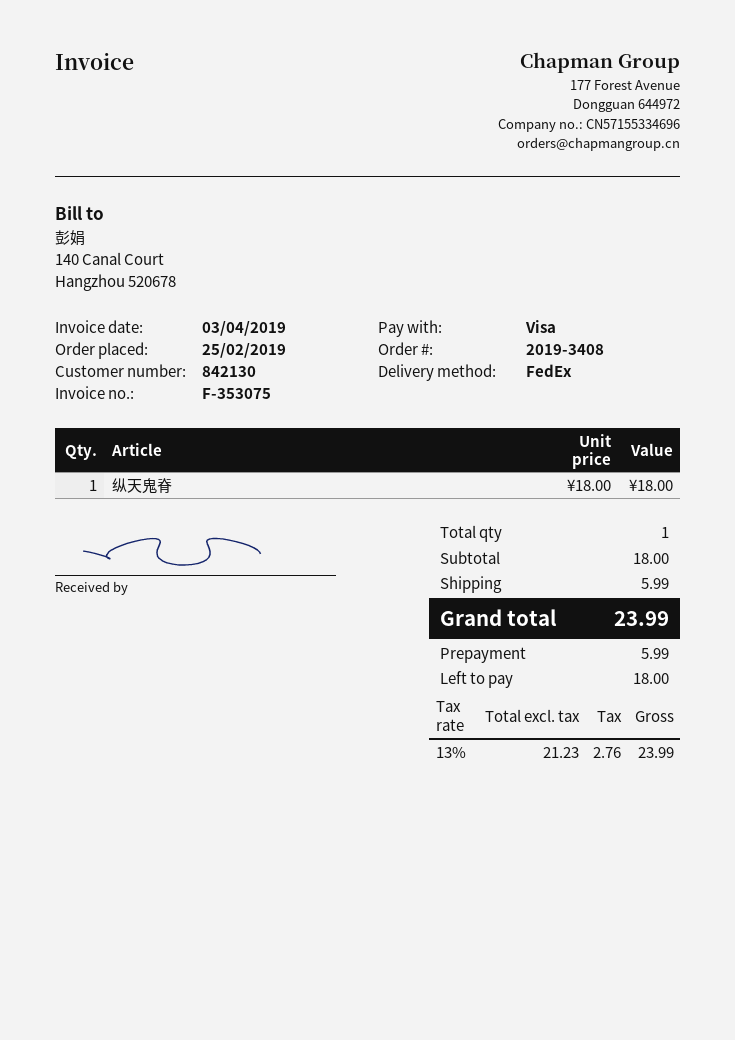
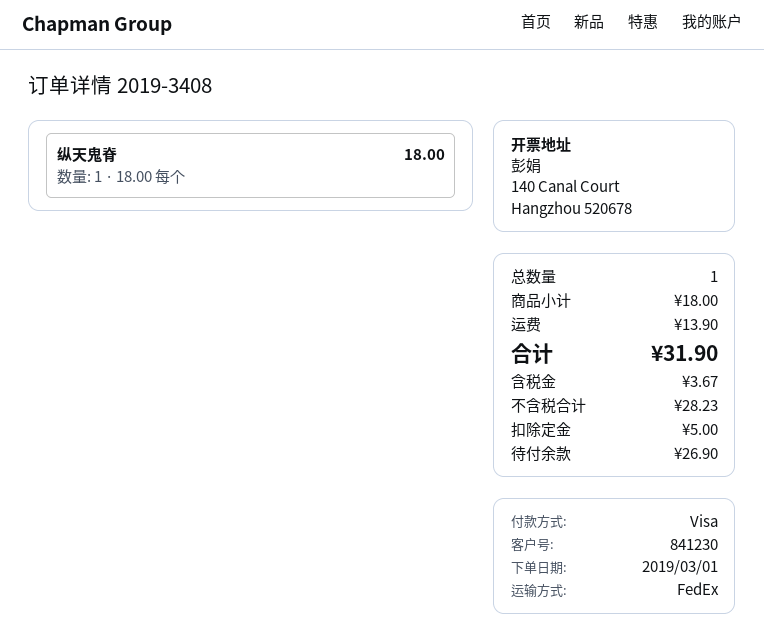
order date: 2019-02-25 -> 2019-03-01
customer number: 842130 -> 841230
shipping: 5.99 -> 13.90
net: 21.23 -> 28.23
tax: 2.76 -> 3.67
total: 23.99 -> 31.90
deposit: 5.99 -> 5.00
balance: 18.00 -> 26.90

